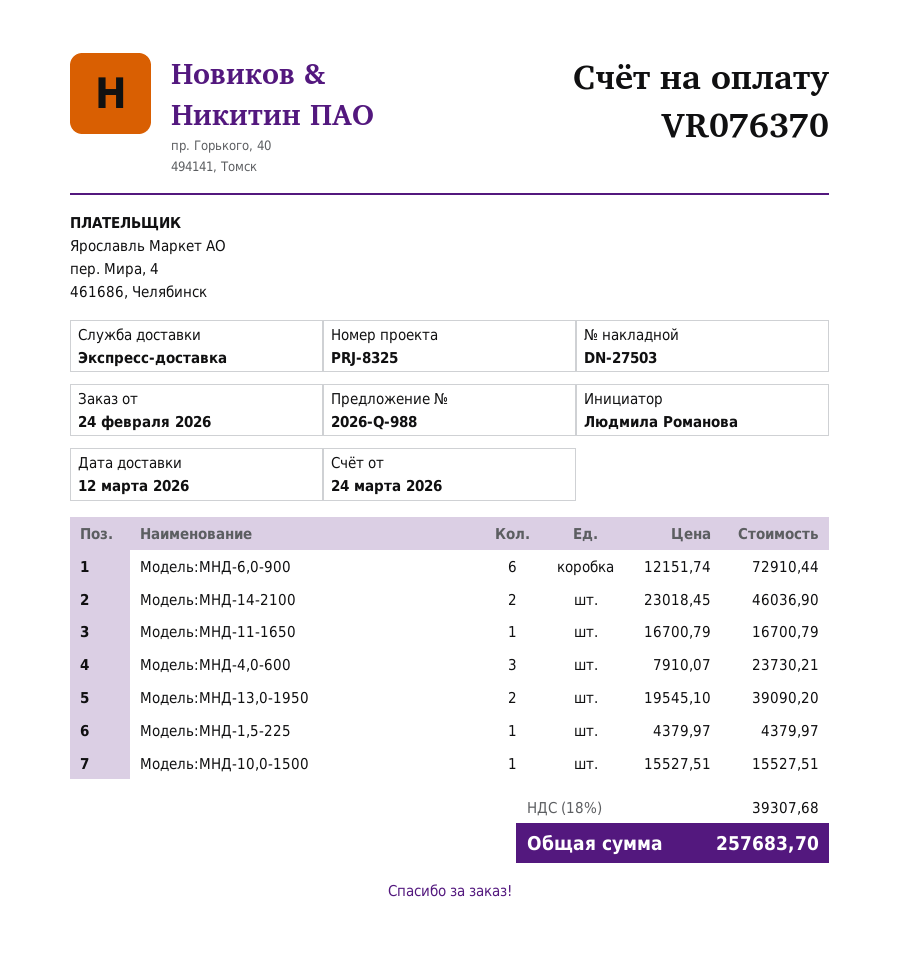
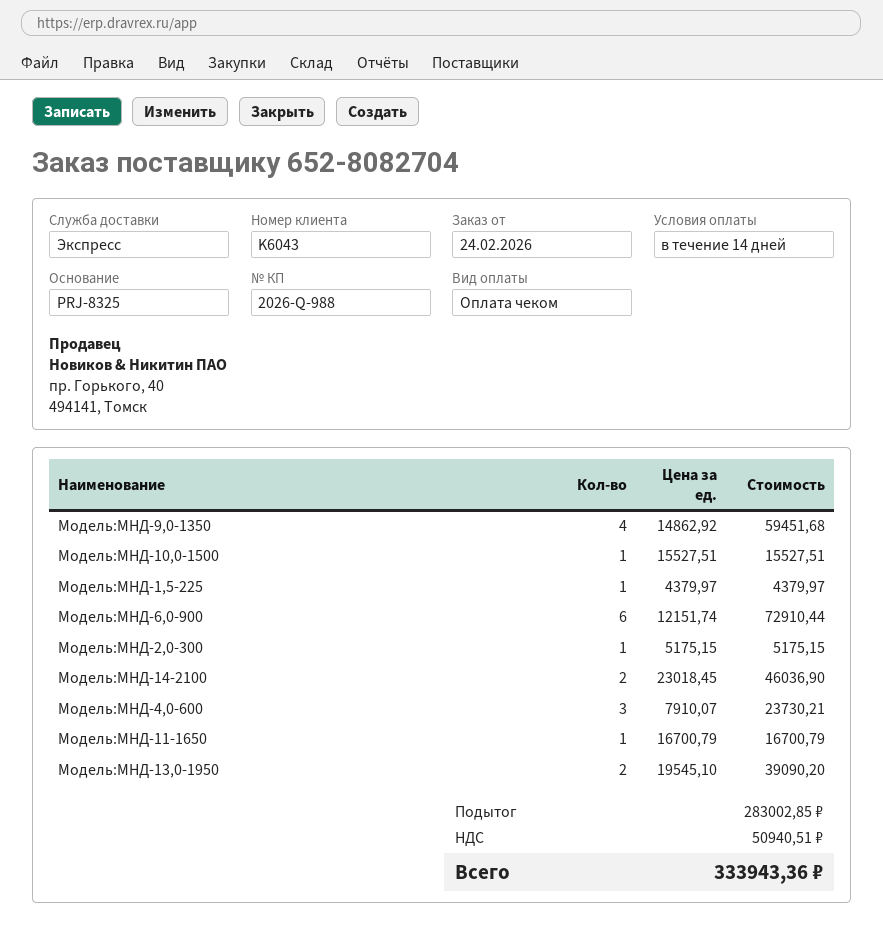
Модель:МНД-9,0-1350: none -> 4 x 14862.92 = 59451.68
Модель:МНД-2,0-300: none -> 1 x 5175.15 = 5175.15
tax: 39307.68 -> 50940.51
total: 257683.70 -> 333943.36

